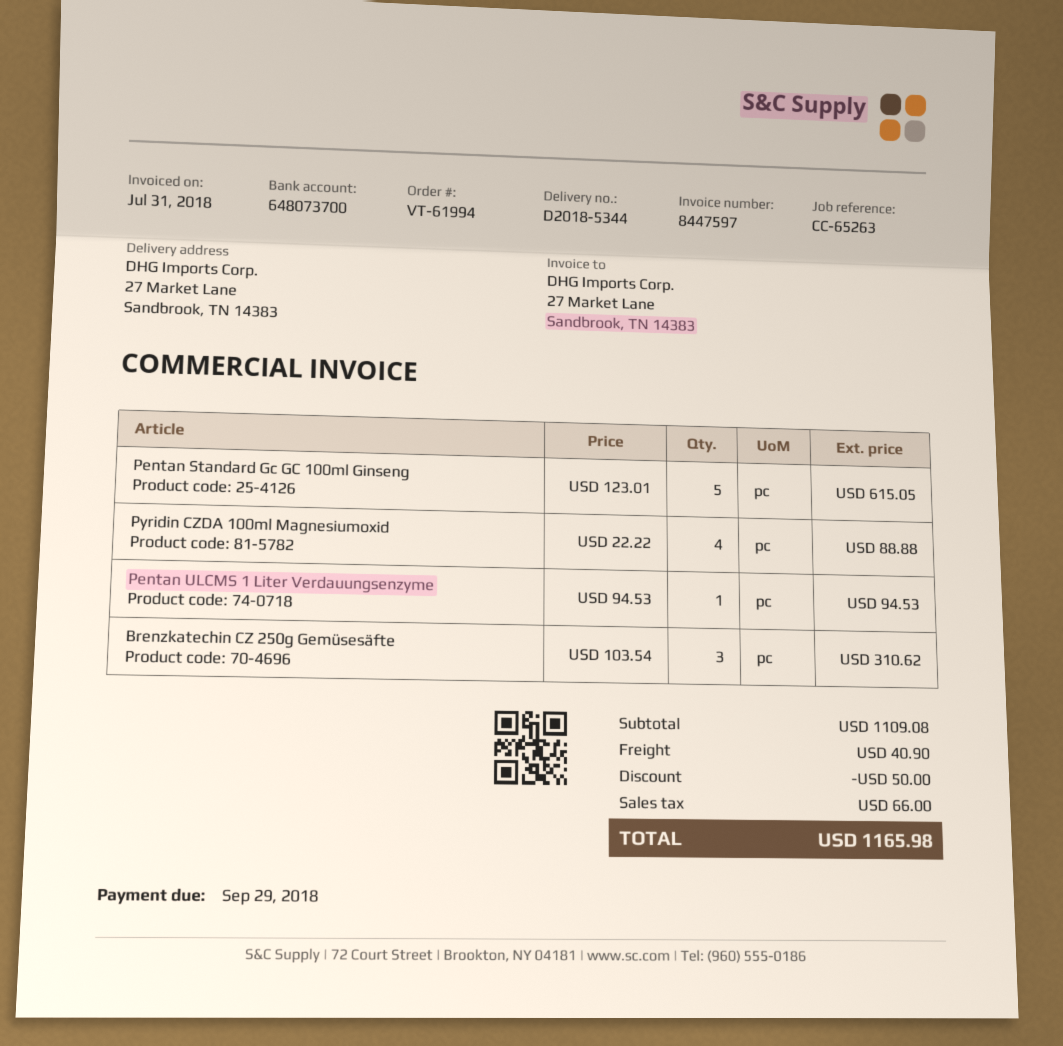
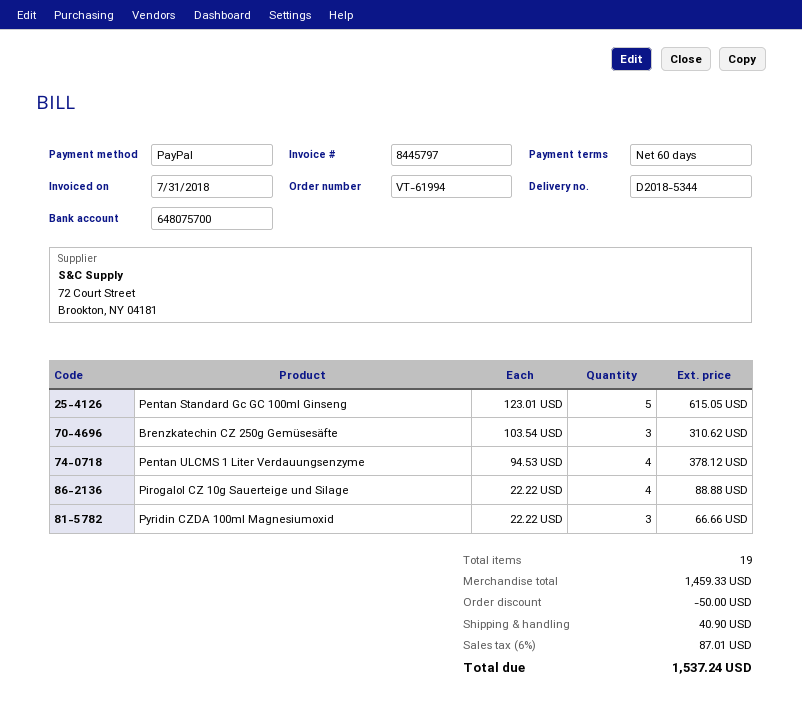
invoice number: 8447597 -> 8445797
bank account: 648073700 -> 648075700
Pyridin CZDA 100ml Magnesiumoxid: 4 x 22.22 = 88.88 -> 3 x 22.22 = 66.66
Pentan ULCMS 1 Liter Verdauungsenzyme: 1 x 94.53 = 94.53 -> 4 x 94.53 = 378.12
Pirogalol CZ 10g Sauerteige und Silage: none -> 4 x 22.22 = 88.88
subtotal: 1109.08 -> 1459.33
tax: 66.00 -> 87.01
total: 1165.98 -> 1537.24

